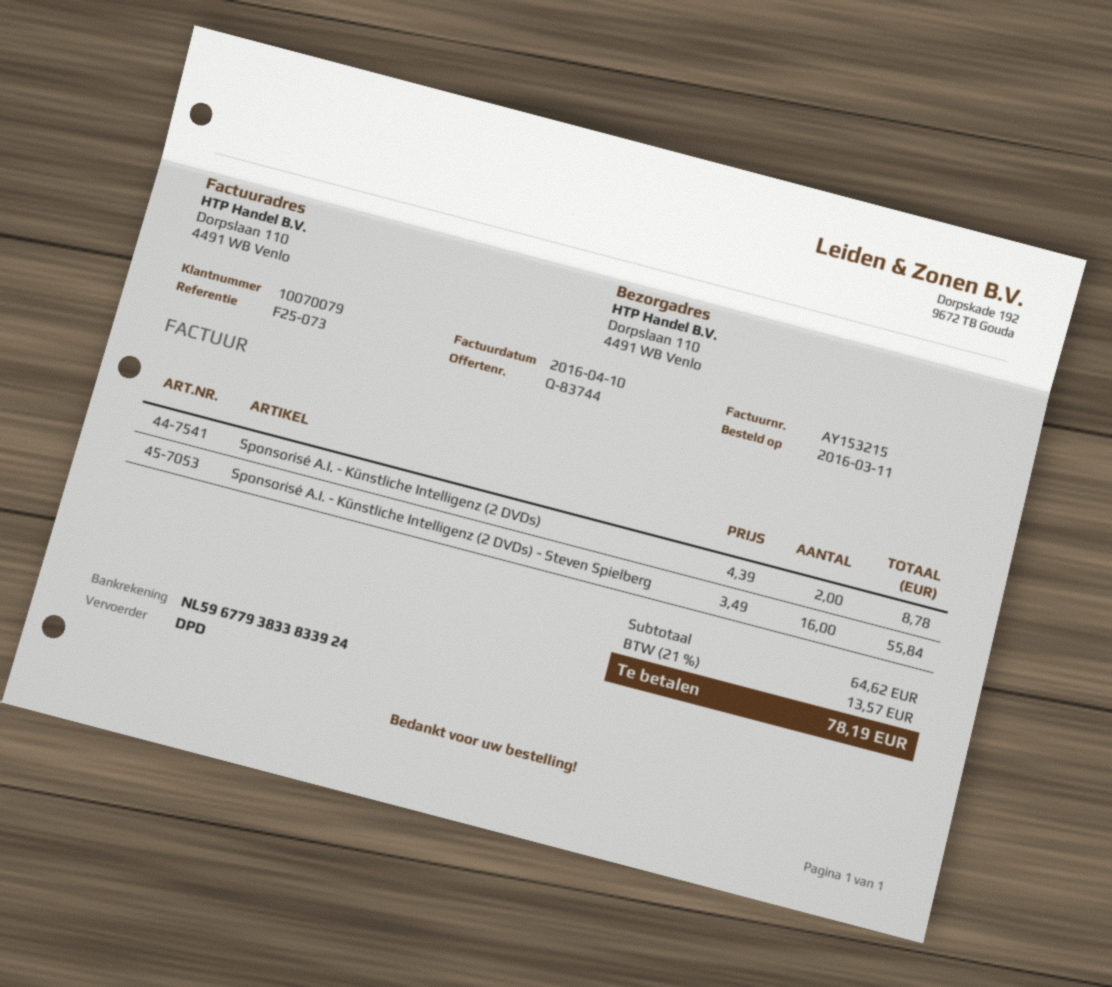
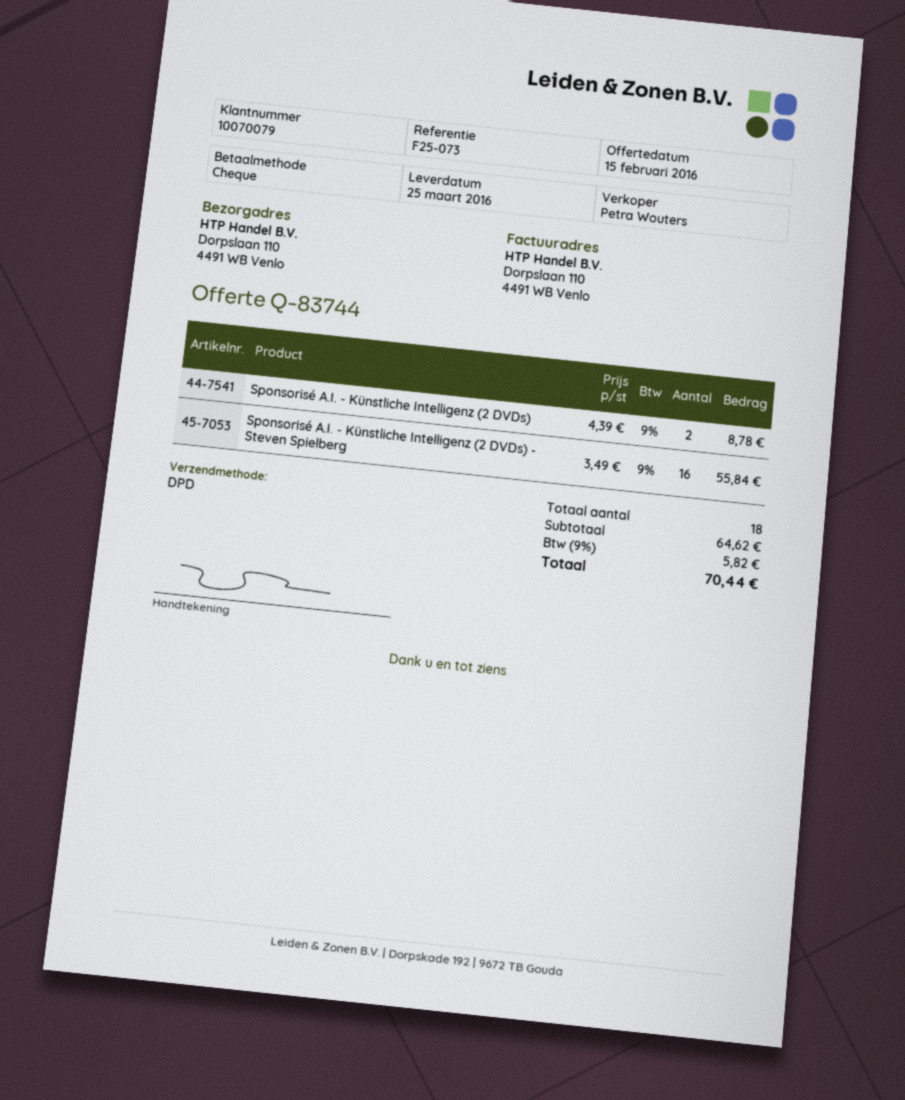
tax: 21% = 13.57 -> 9% = 5.82
total: 78.19 -> 70.44

